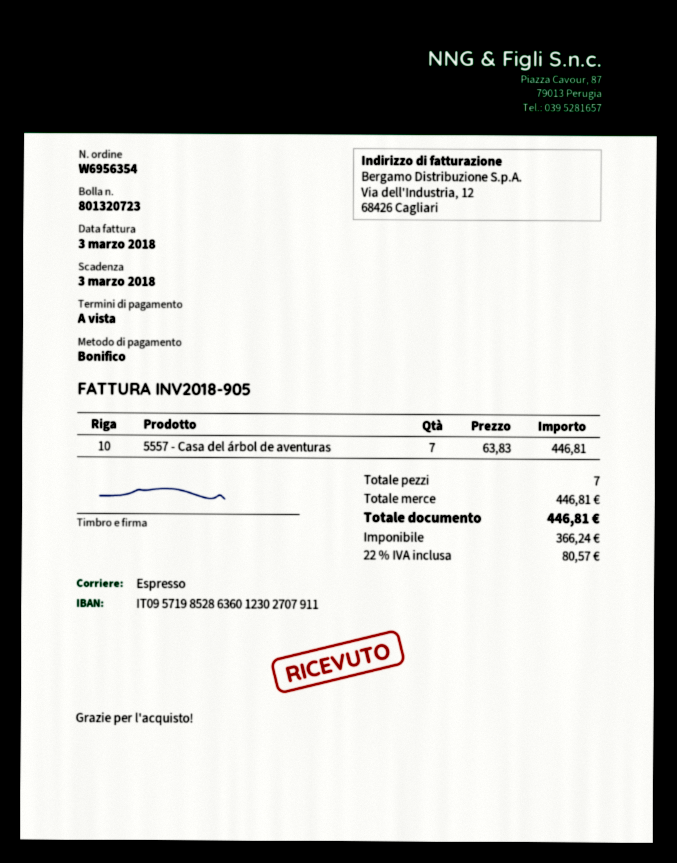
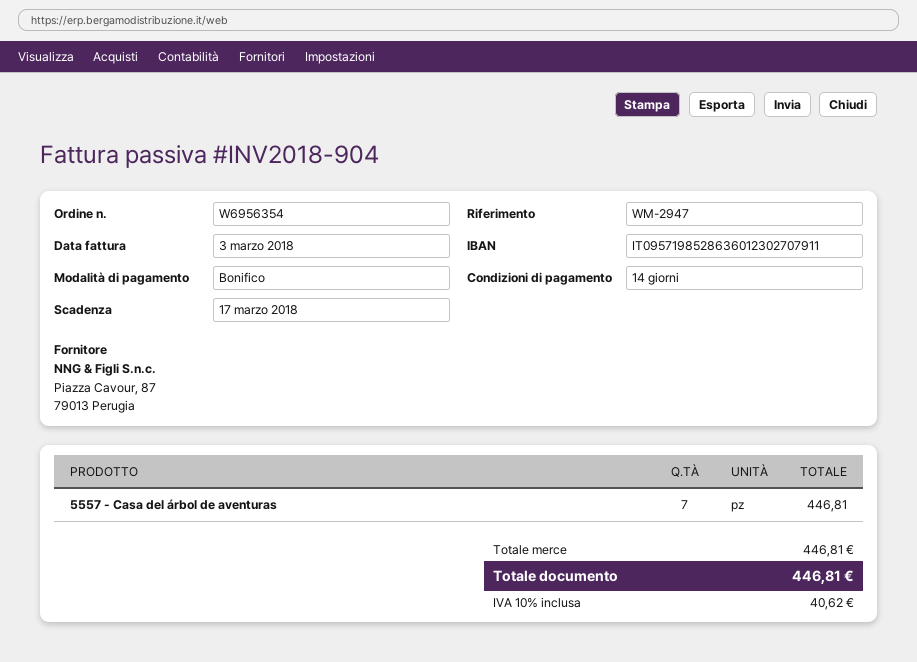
invoice number: INV2018-905 -> INV2018-904
payment terms: on receipt -> 14 days
due date: 2018-03-03 -> 2018-03-17
tax: 22% = 80.57 -> 10% = 40.62

